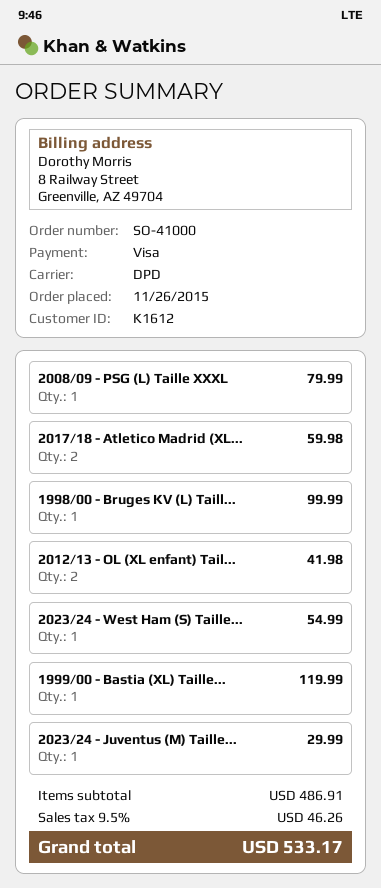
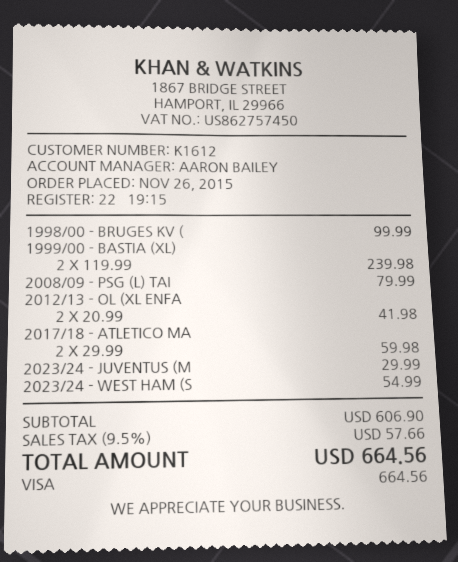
1999/00 - Bastia (XL) Taille...: 1 for 119.99 -> 2 for 239.98
subtotal: 486.91 -> 606.90
tax: 9.5% = 46.26 -> 9.5% = 57.66
total: 533.17 -> 664.56

